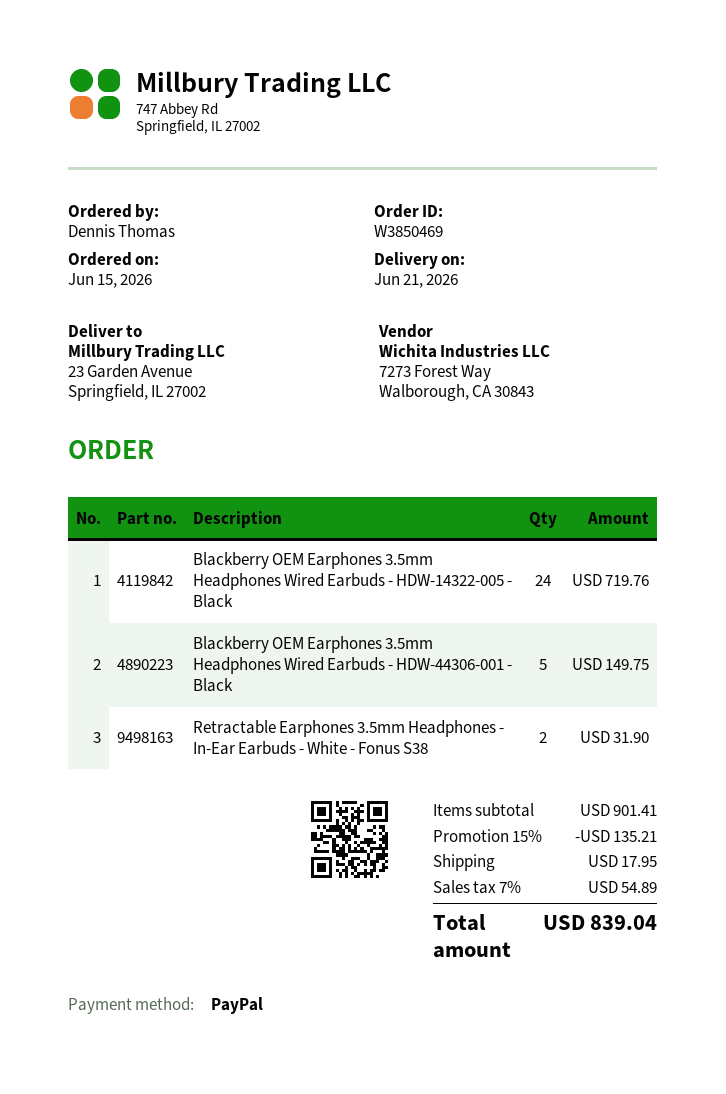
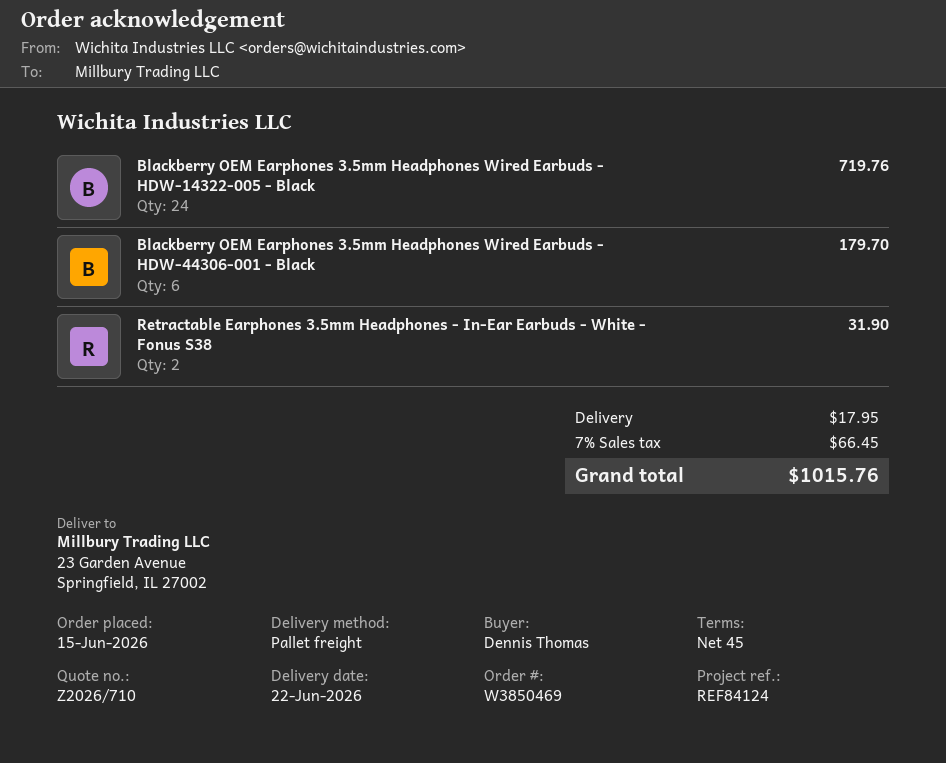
delivery date: 2026-06-21 -> 2026-06-22
Blackberry OEM Earphones 3.5mm Headphones Wired Earbuds - HDW-44306-001 - Black: 5 for 149.75 -> 6 for 179.70
discount: 15% = 135.21 -> none
tax: 7% = 54.89 -> 7% = 66.45
total: 839.04 -> 1015.76

